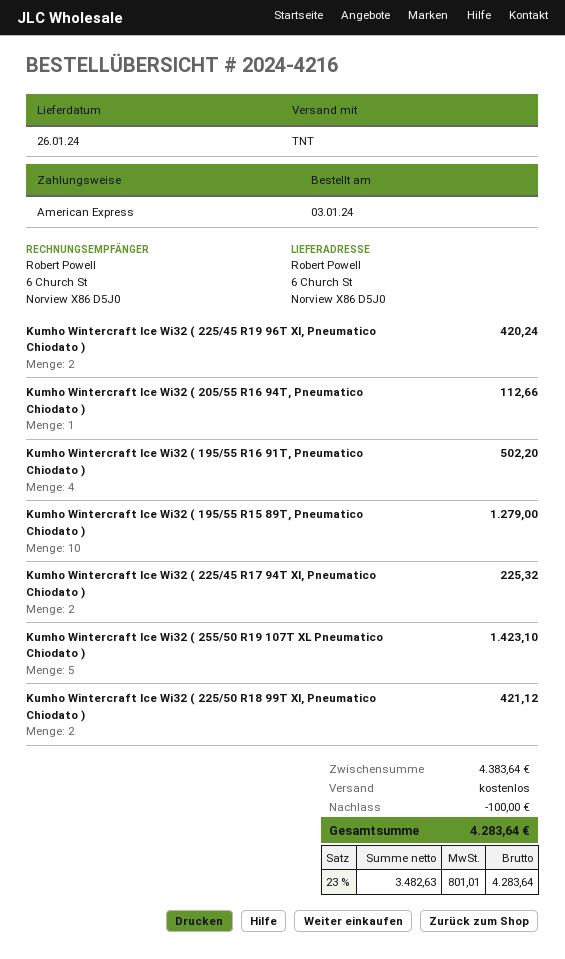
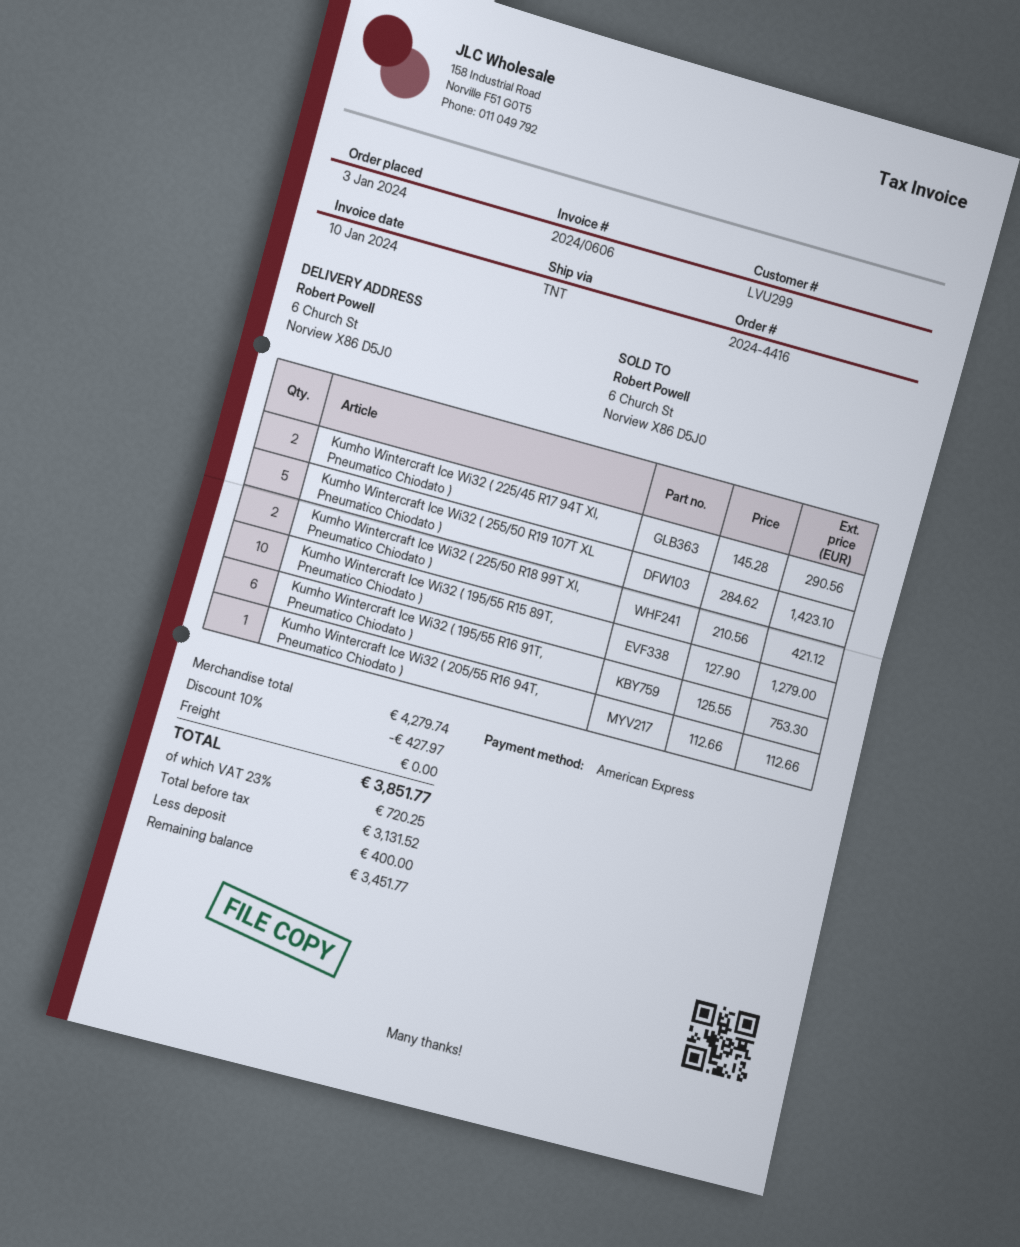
order number: 2024-4216 -> 2024-4416
Kumho Wintercraft Ice Wi32 ( 225/45 R19 96T Xl, Pneumatico Chiodato ): 2 for 420.24 -> none
Kumho Wintercraft Ice Wi32 ( 195/55 R16 91T, Pneumatico Chiodato ): 4 for 502.20 -> 6 for 753.30
Kumho Wintercraft Ice Wi32 ( 225/45 R17 94T Xl, Pneumatico Chiodato ): 2 for 225.32 -> 2 for 290.56
subtotal: 4383.64 -> 4279.74
discount: 100.00 -> 427.97
net: 3482.63 -> 3131.52
tax: 23% = 801.01 -> 23% = 720.25
total: 4283.64 -> 3851.77

